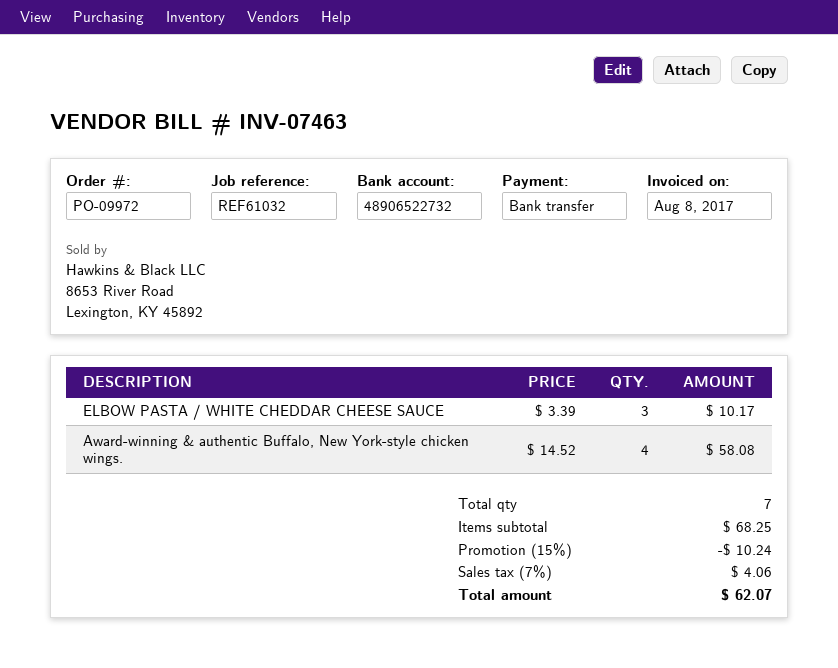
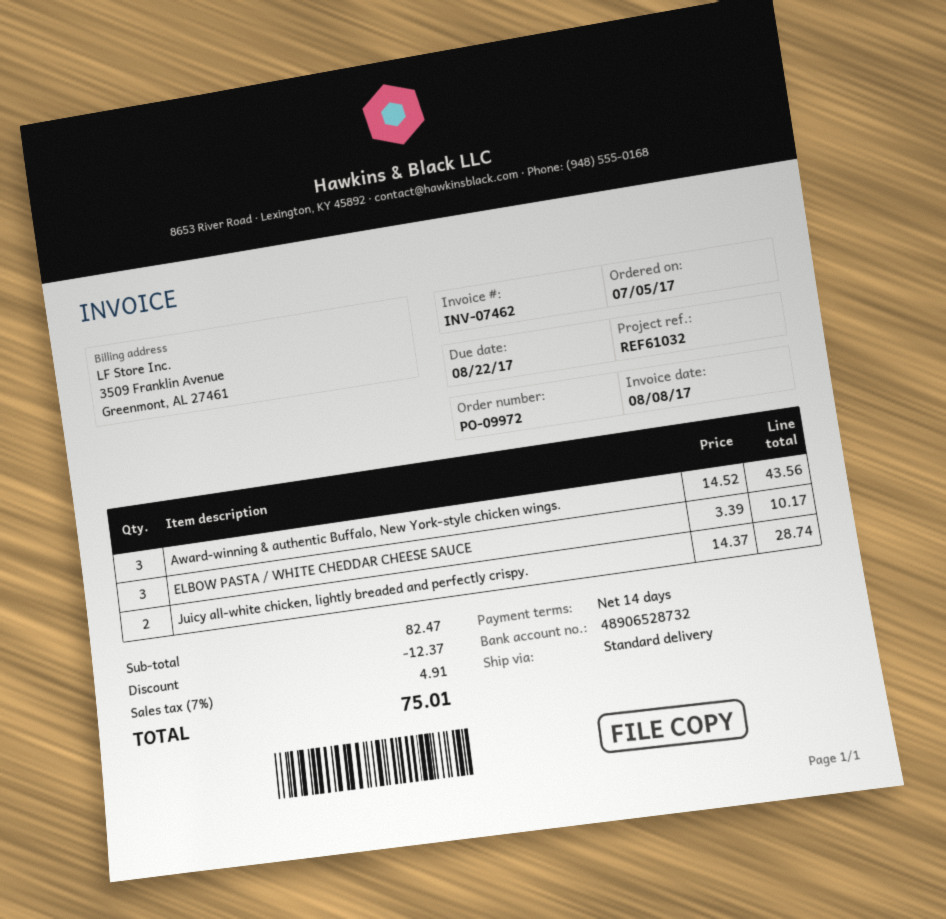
invoice number: INV-07463 -> INV-07462
bank account: 48906522732 -> 48906528732
Award-winning & authentic Buffalo, New York-style chicken wings.: 4 x 14.52 = 58.08 -> 3 x 14.52 = 43.56
Juicy all-white chicken, lightly breaded and perfectly crispy.: none -> 2 x 14.37 = 28.74
subtotal: 68.25 -> 82.47
discount: 10.24 -> 12.37
tax: 7% = 4.06 -> 7% = 4.91
total: 62.07 -> 75.01

